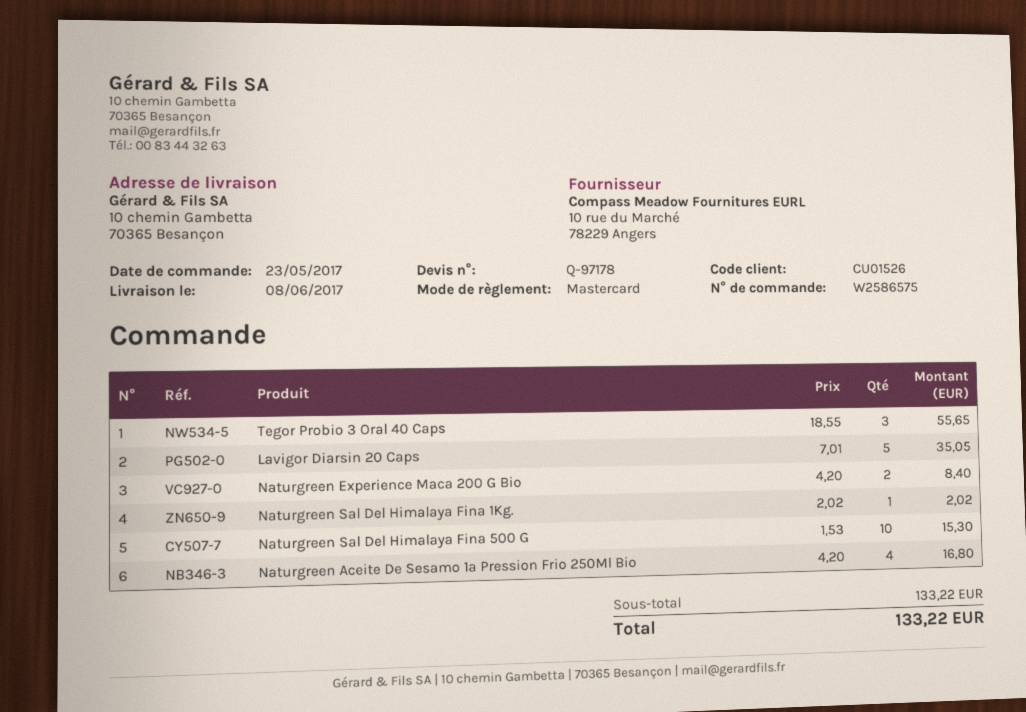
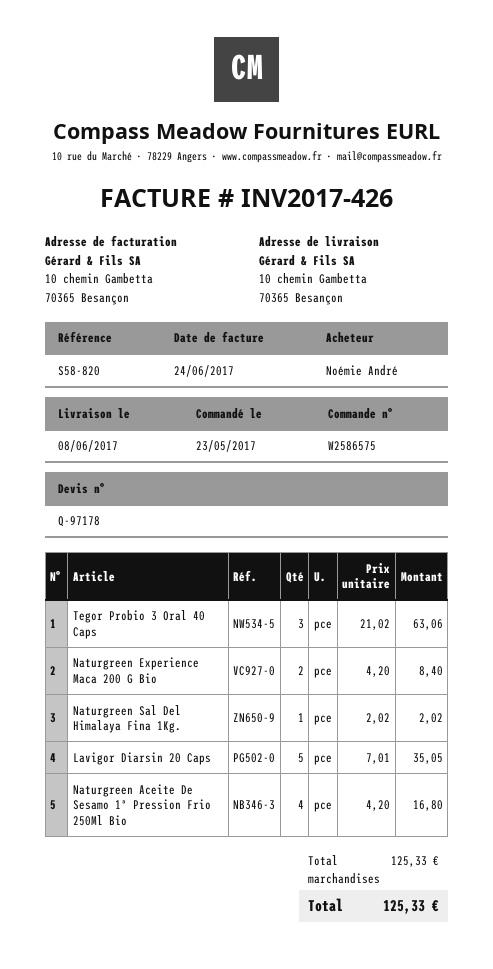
Tegor Probio 3 Oral 40 Caps: 3 x 18.55 = 55.65 -> 3 x 21.02 = 63.06
Naturgreen Sal Del Himalaya Fina 500 G: 10 x 1.53 = 15.30 -> none
subtotal: 133.22 -> 125.33
total: 133.22 -> 125.33

